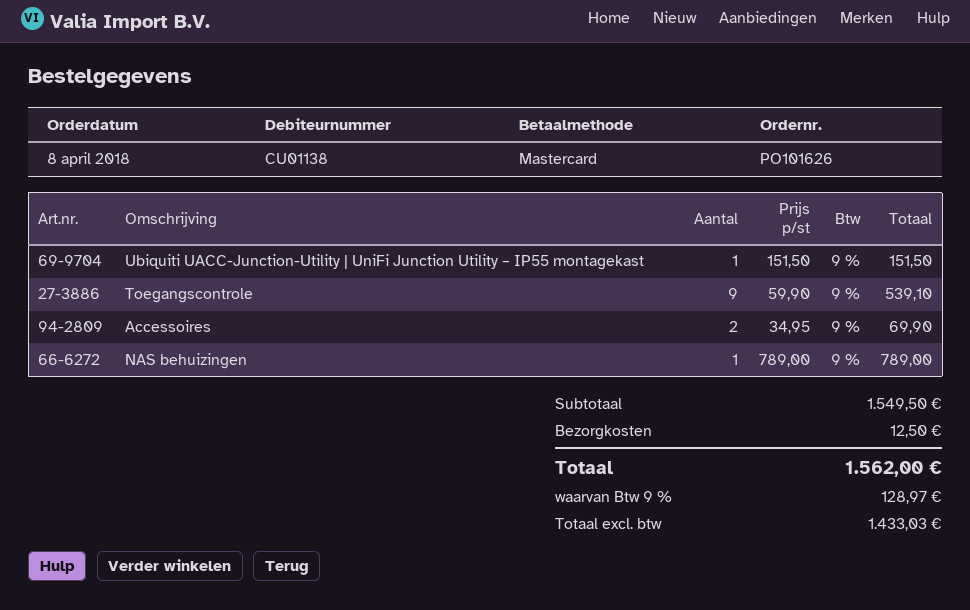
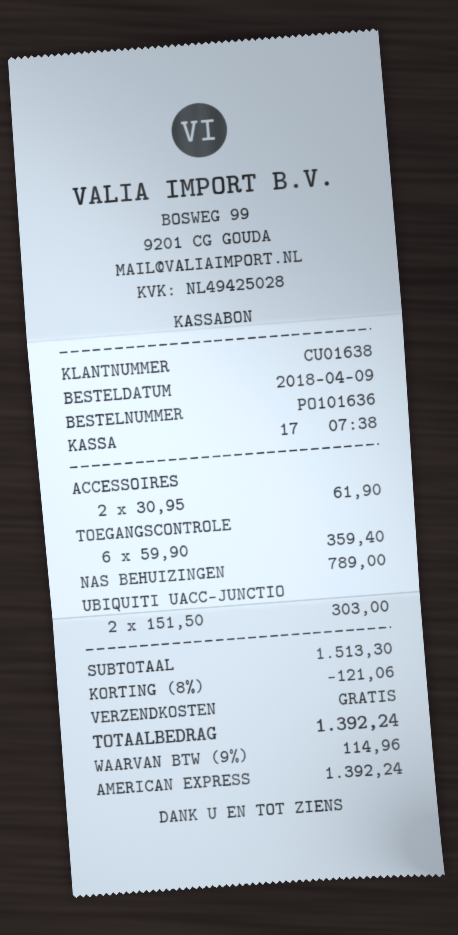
order number: PO101626 -> PO101636
order date: 2018-04-08 -> 2018-04-09
customer number: CU01138 -> CU01638
payment method: Mastercard -> American Express
Ubiquiti UACC-Junction-Utility | UniFi Junction Utility – IP55 montagekast: 1 x 151.50 = 151.50 -> 2 x 151.50 = 303.00
Toegangscontrole: 9 x 59.90 = 539.10 -> 6 x 59.90 = 359.40
Accessoires: 2 x 34.95 = 69.90 -> 2 x 30.95 = 61.90
subtotal: 1549.50 -> 1513.30
discount: none -> 8% = 121.06
shipping: 12.50 -> 0.00
tax: 9% = 128.97 -> 9% = 114.96
total: 1562.00 -> 1392.24

